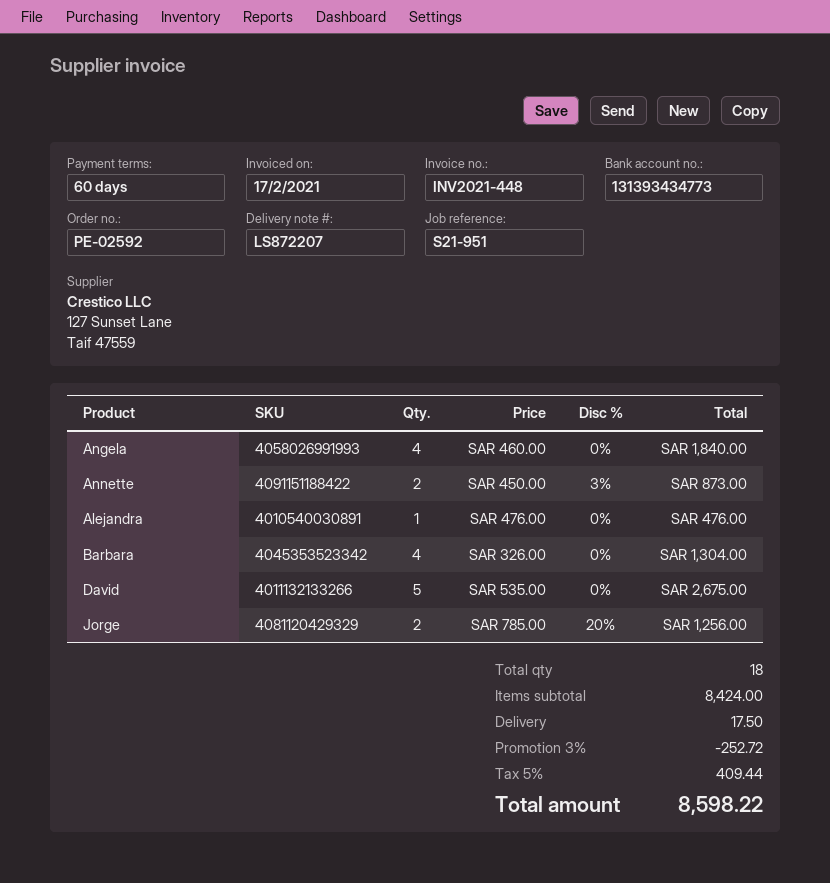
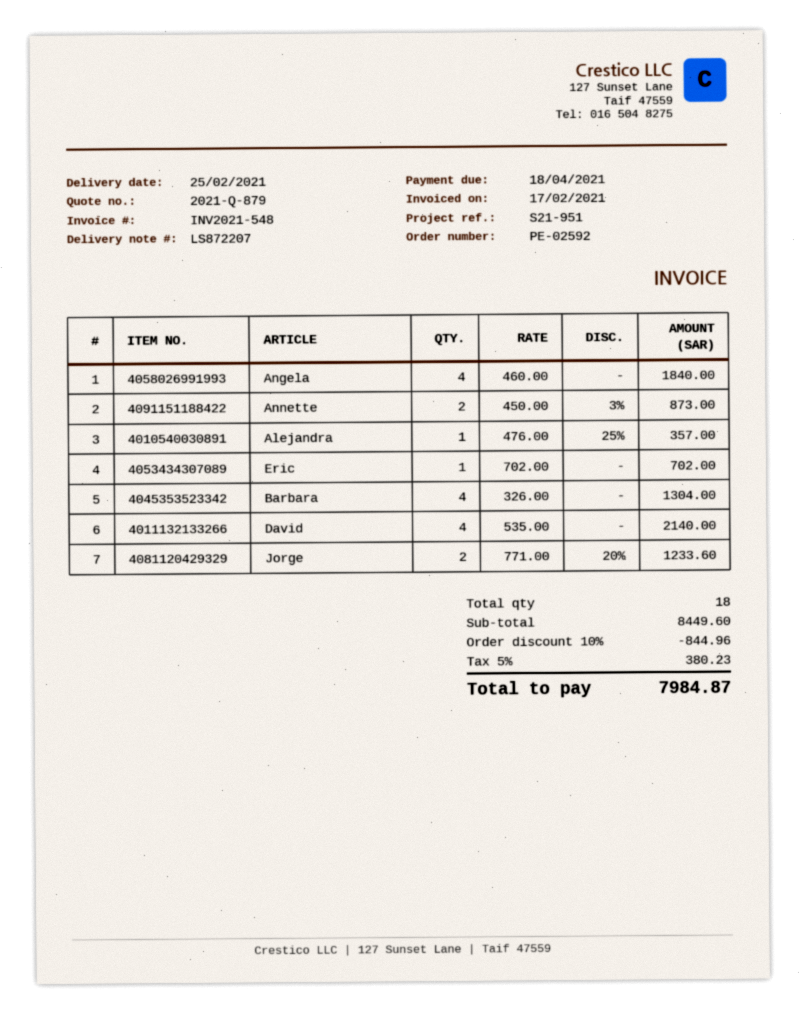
invoice number: INV2021-448 -> INV2021-548
Alejandra: 1 x 476.00 = 476.00 -> 1 x 476.00 - 25% = 357.00
David: 5 x 535.00 = 2675.00 -> 4 x 535.00 = 2140.00
Jorge: 2 x 785.00 - 20% = 1256.00 -> 2 x 771.00 - 20% = 1233.60
Eric: none -> 1 x 702.00 = 702.00
subtotal: 8424.00 -> 8449.60
discount: 3% = 252.72 -> 10% = 844.96
shipping: 17.50 -> none
tax: 5% = 409.44 -> 5% = 380.23
total: 8598.22 -> 7984.87

